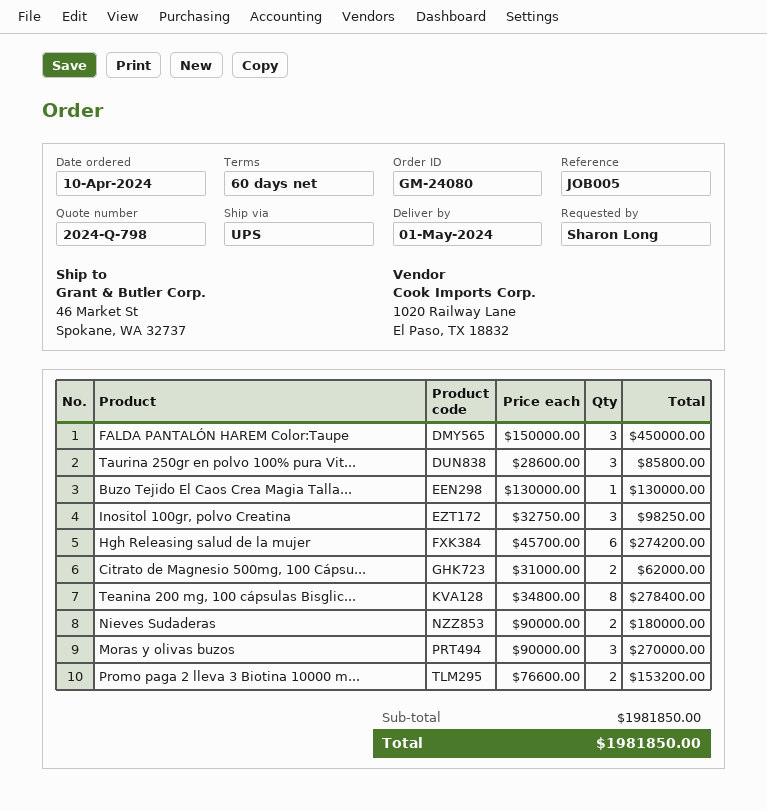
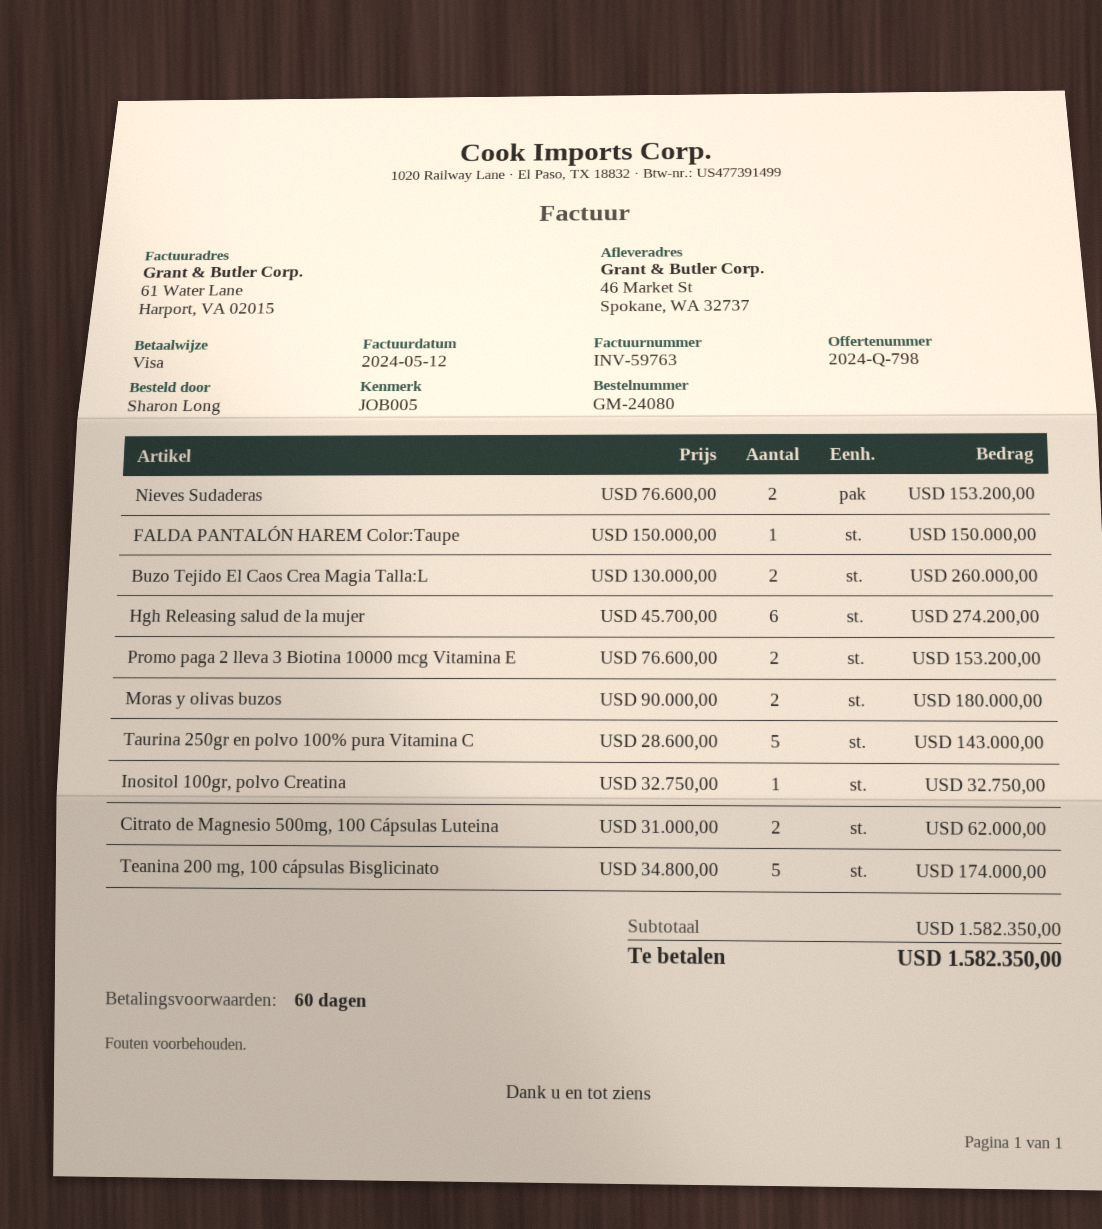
FALDA PANTALÓN HAREM Color:Taupe: 3 x 150000.00 = 450000.00 -> 1 x 150000.00 = 150000.00
Taurina 250gr en polvo 100% pura Vit...: 3 x 28600.00 = 85800.00 -> 5 x 28600.00 = 143000.00
Buzo Tejido El Caos Crea Magia Talla...: 1 x 130000.00 = 130000.00 -> 2 x 130000.00 = 260000.00
Inositol 100gr, polvo Creatina: 3 x 32750.00 = 98250.00 -> 1 x 32750.00 = 32750.00
Teanina 200 mg, 100 cápsulas Bisglic...: 8 x 34800.00 = 278400.00 -> 5 x 34800.00 = 174000.00
Nieves Sudaderas: 2 x 90000.00 = 180000.00 -> 2 x 76600.00 = 153200.00
Moras y olivas buzos: 3 x 90000.00 = 270000.00 -> 2 x 90000.00 = 180000.00
subtotal: 1981850.00 -> 1582350.00
total: 1981850.00 -> 1582350.00

